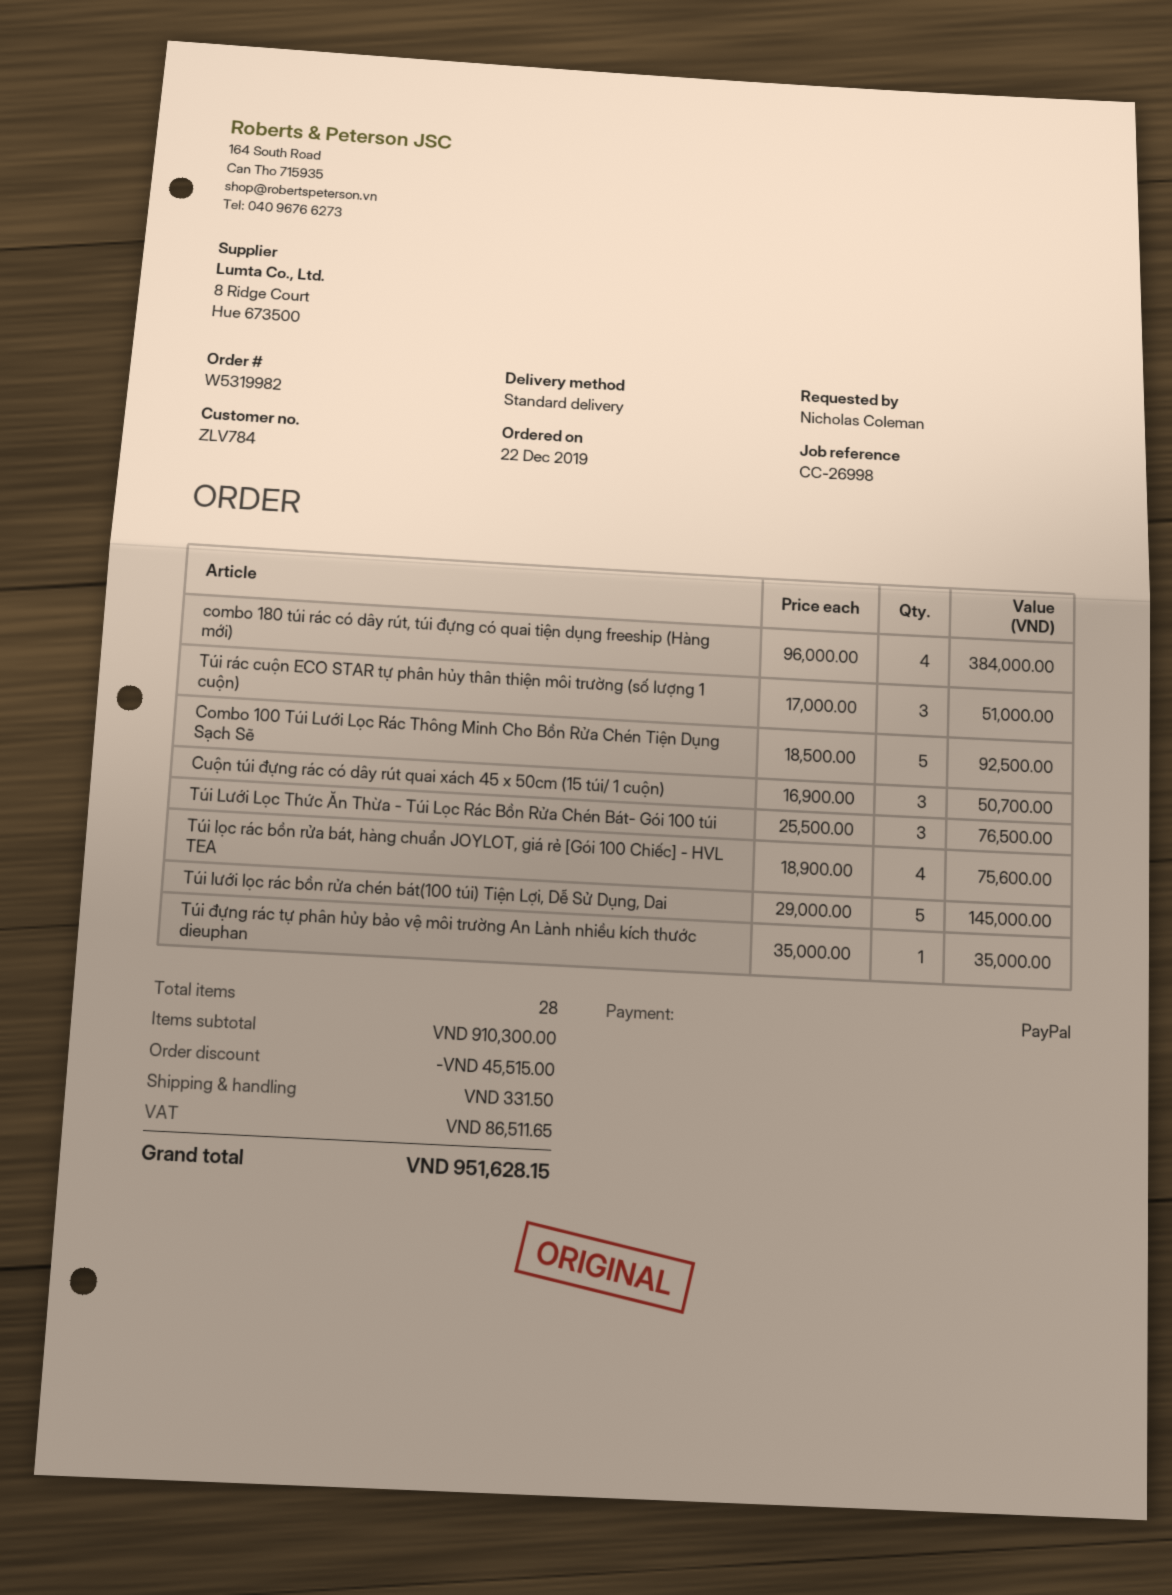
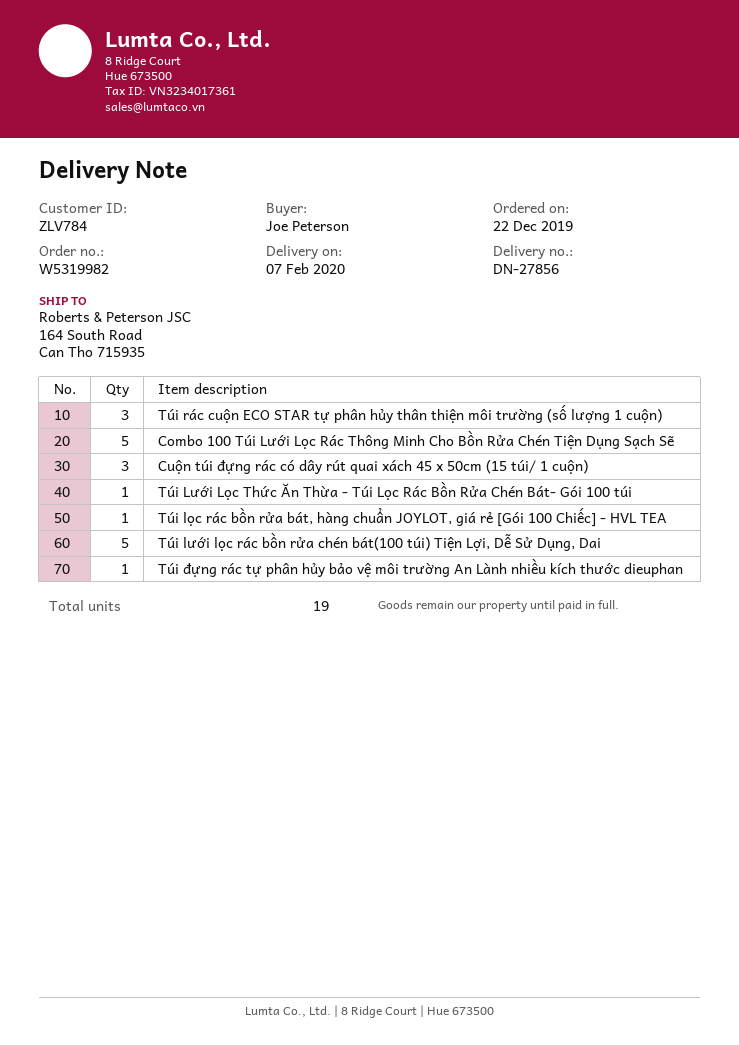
ordered by: Nicholas Coleman -> Joe Peterson
combo 180 túi rác có dây rút, túi đựng có quai tiện dụng freeship (Hàng mới): 4 -> none
Túi Lưới Lọc Thức Ăn Thừa - Túi Lọc Rác Bồn Rửa Chén Bát- Gói 100 túi: 3 -> 1
Túi lọc rác bồn rửa bát, hàng chuẩn JOYLOT, giá rẻ [Gói 100 Chiếc] - HVL TEA: 4 -> 1
total quantity: 28 -> 19

